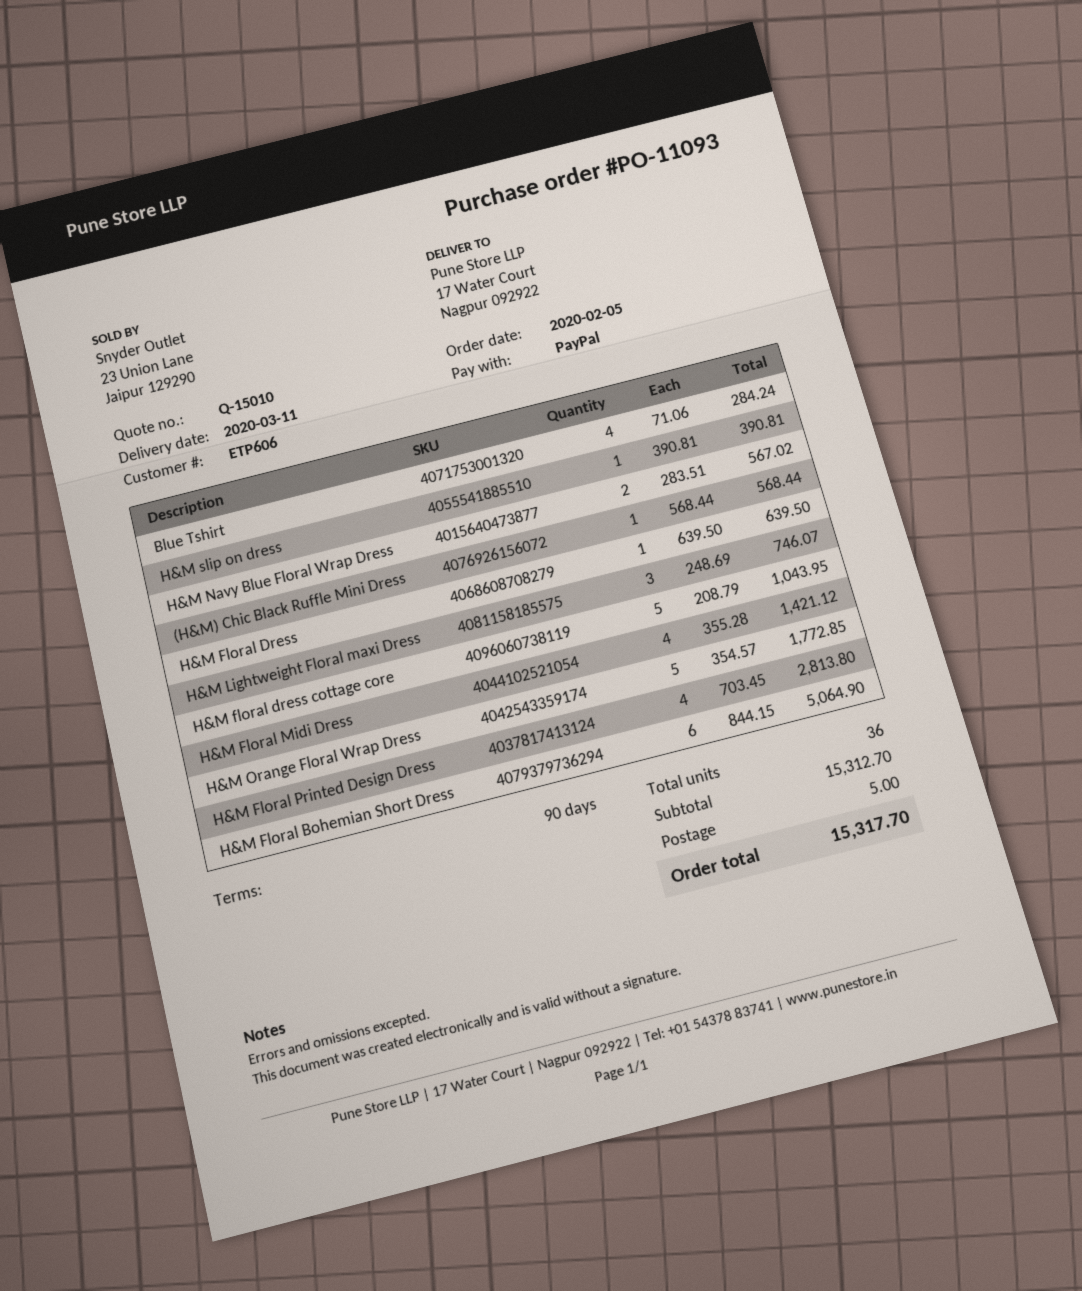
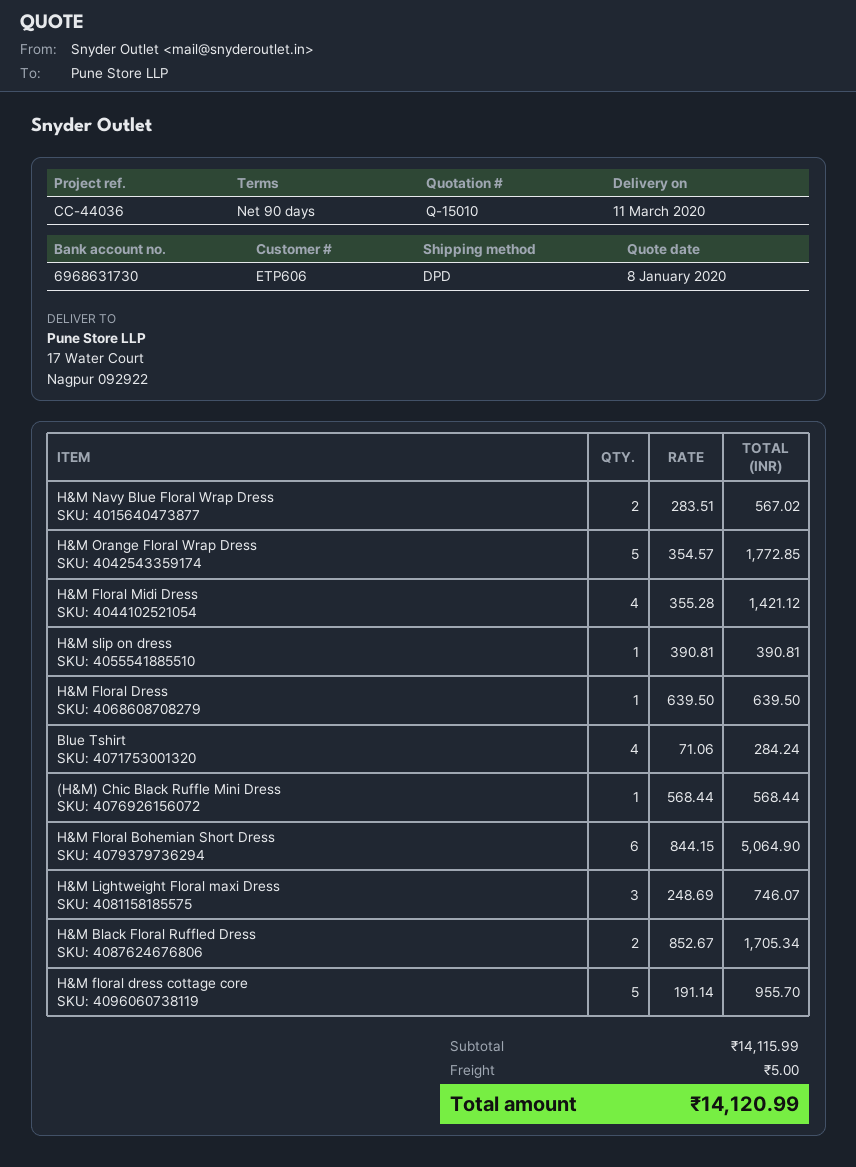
H&M floral dress cottage core: 5 x 208.79 = 1043.95 -> 5 x 191.14 = 955.70
H&M Floral Printed Design Dress: 4 x 703.45 = 2813.80 -> none
H&M Black Floral Ruffled Dress: none -> 2 x 852.67 = 1705.34
subtotal: 15312.70 -> 14115.99
total: 15317.70 -> 14120.99

